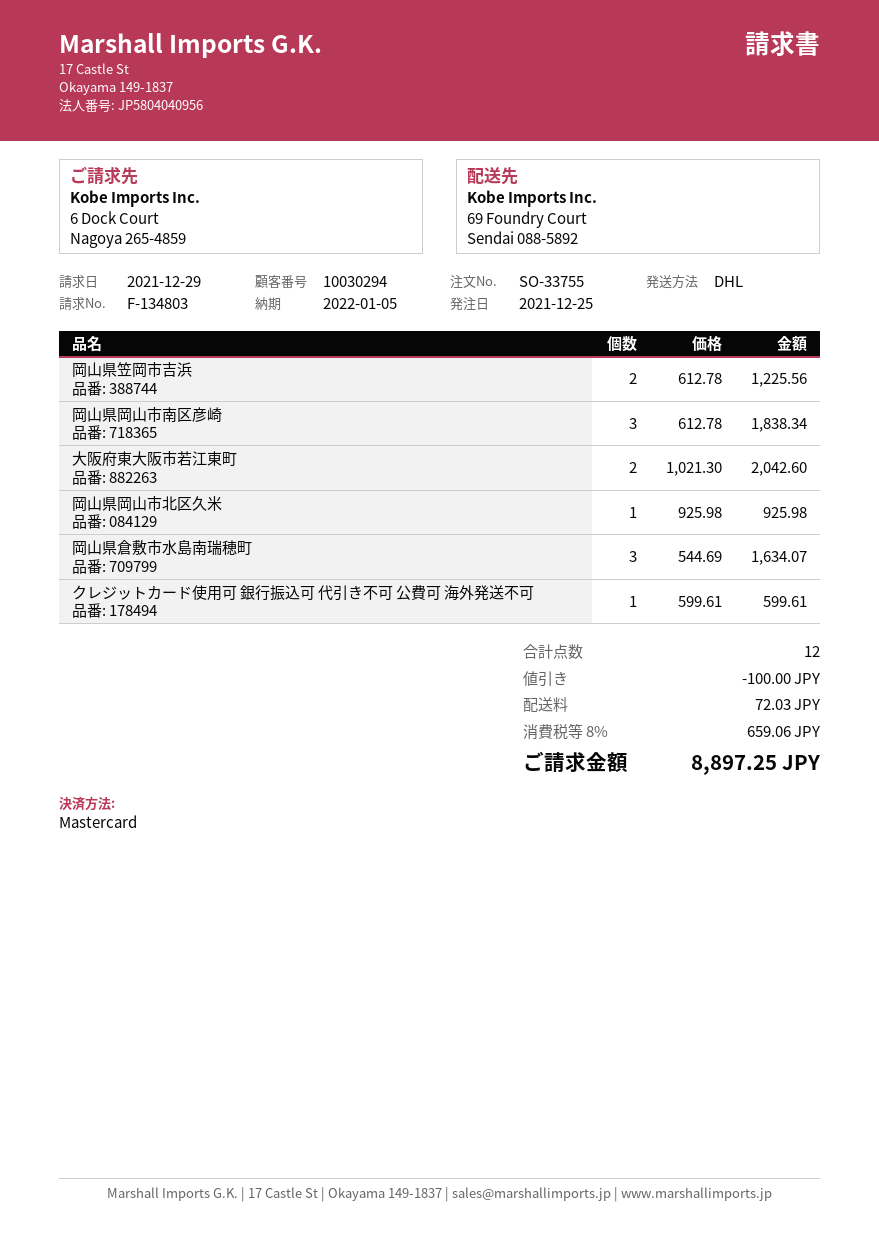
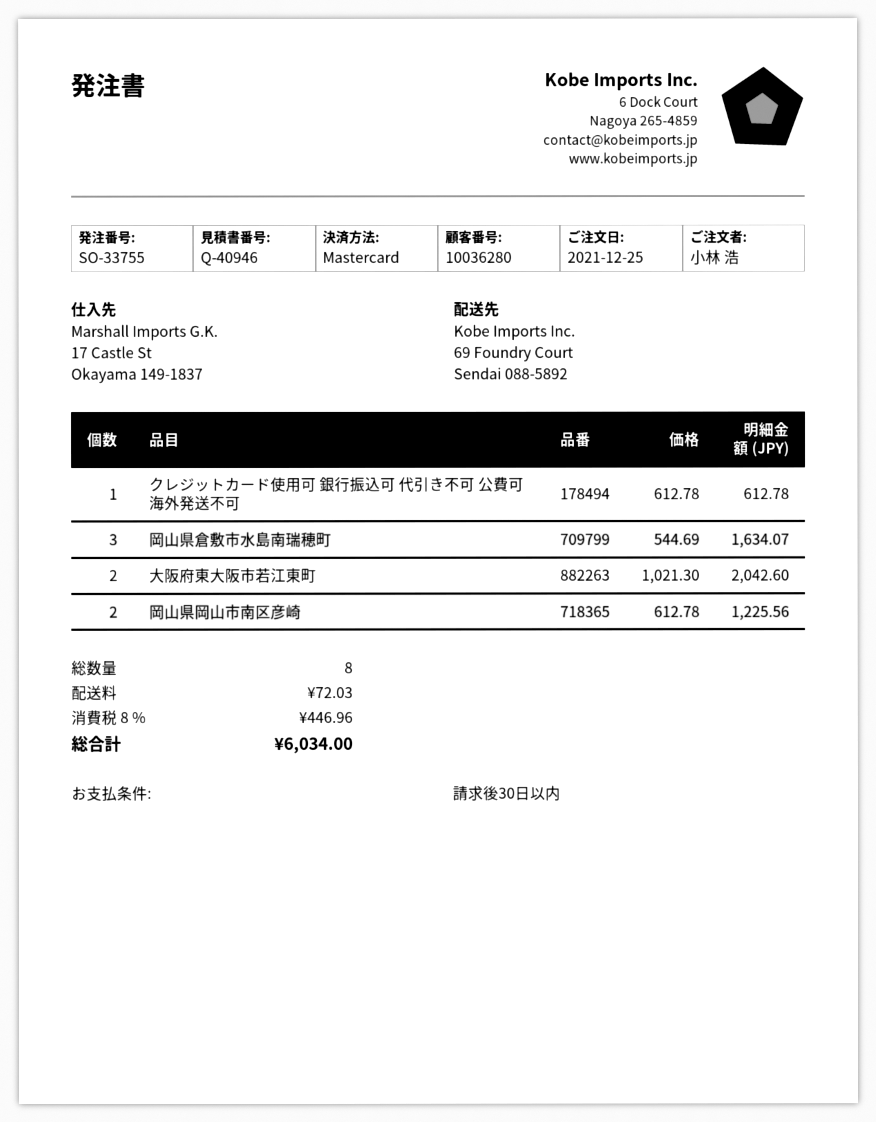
customer number: 10030294 -> 10036280
岡山県笠岡市吉浜: 2 x 612.78 = 1225.56 -> none
岡山県岡山市南区彦崎: 3 x 612.78 = 1838.34 -> 2 x 612.78 = 1225.56
岡山県岡山市北区久米: 1 x 925.98 = 925.98 -> none
クレジットカード使用可 銀行振込可 代引き不可 公費可 海外発送不可: 1 x 599.61 = 599.61 -> 1 x 612.78 = 612.78
total quantity: 12 -> 8
discount: 100.00 -> none
tax: 8% = 659.06 -> 8% = 446.96
total: 8897.25 -> 6034.00

